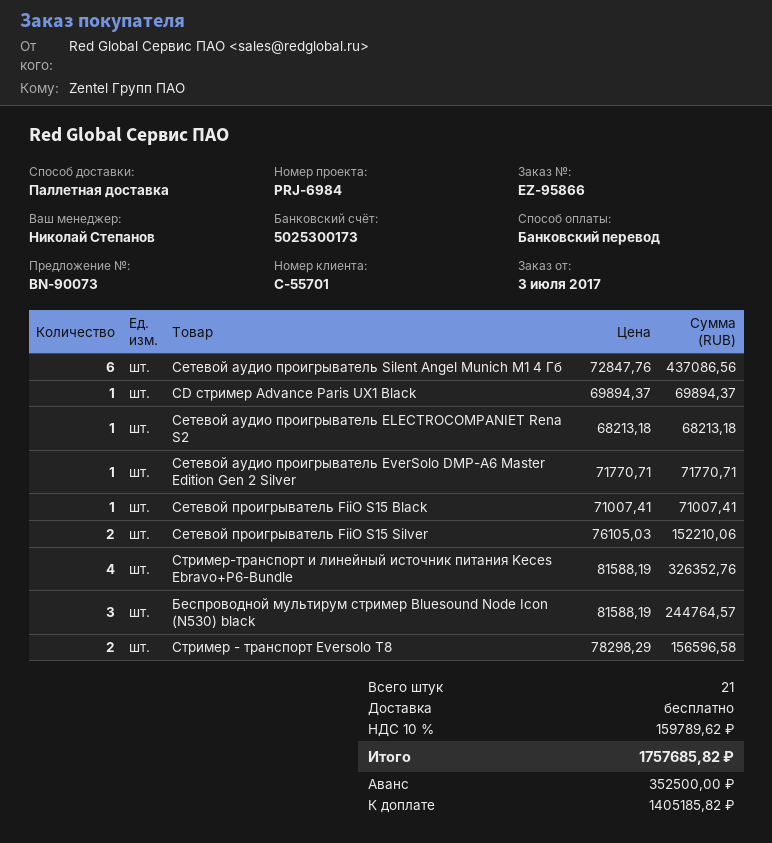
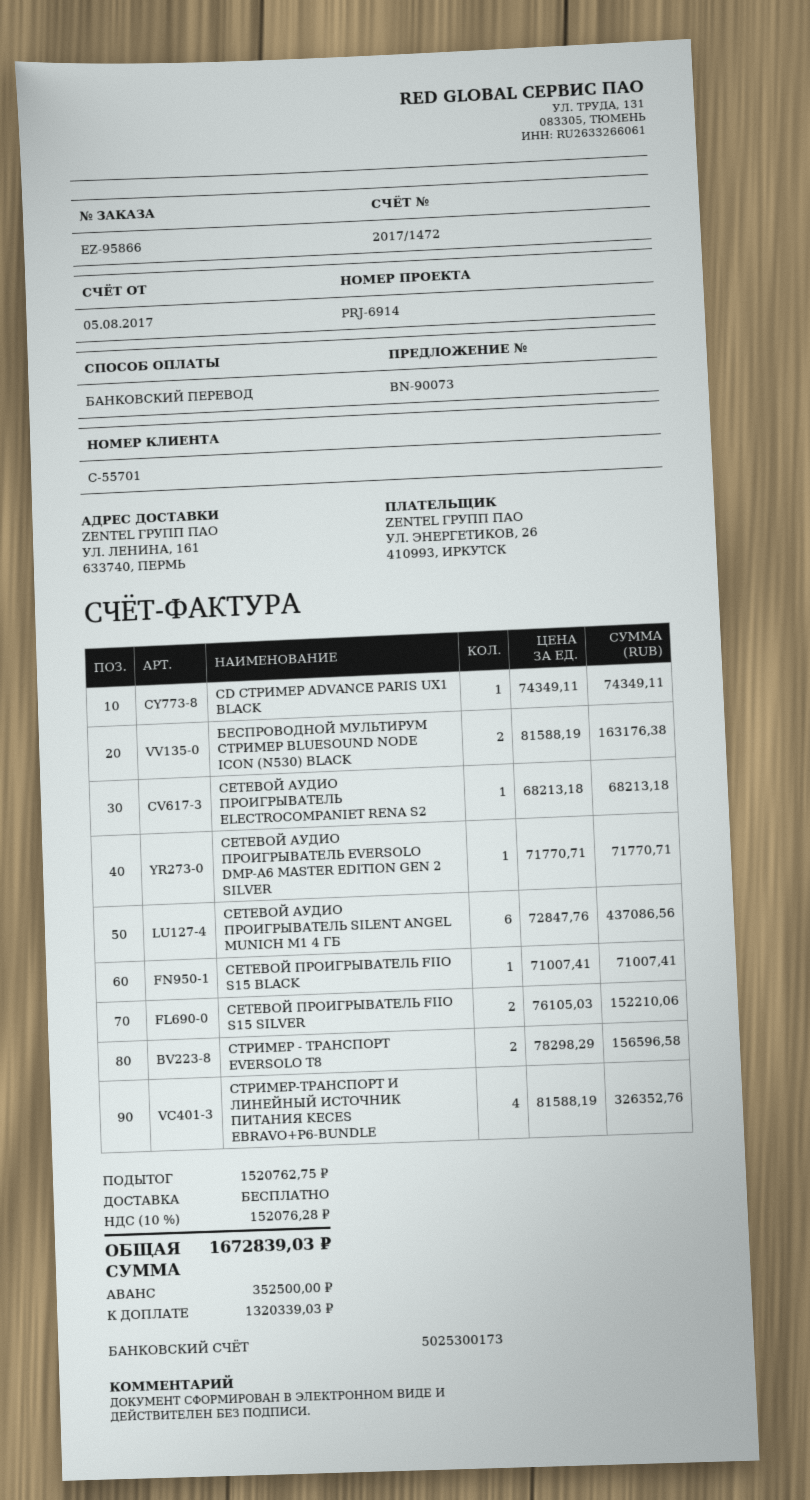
reference: PRJ-6984 -> PRJ-6914
CD стример Advance Paris UX1 Black: 1 x 69894.37 = 69894.37 -> 1 x 74349.11 = 74349.11
Беспроводной мультирум стример Bluesound Node Icon (N530) black: 3 x 81588.19 = 244764.57 -> 2 x 81588.19 = 163176.38
tax: 10% = 159789.62 -> 10% = 152076.28
total: 1757685.82 -> 1672839.03
balance: 1405185.82 -> 1320339.03

